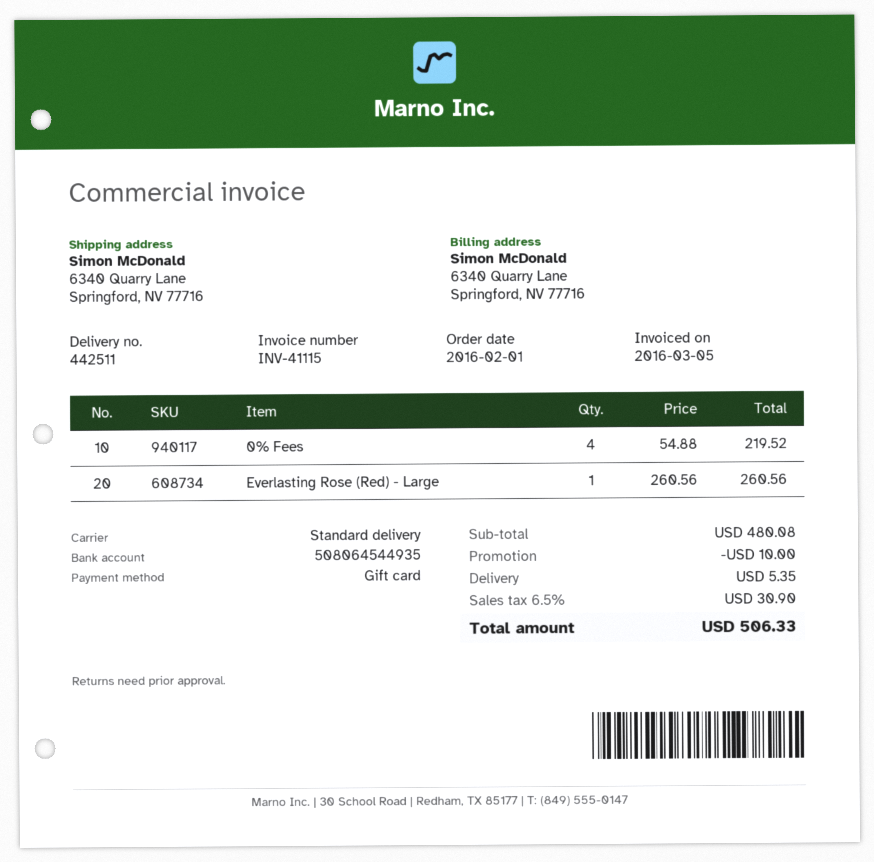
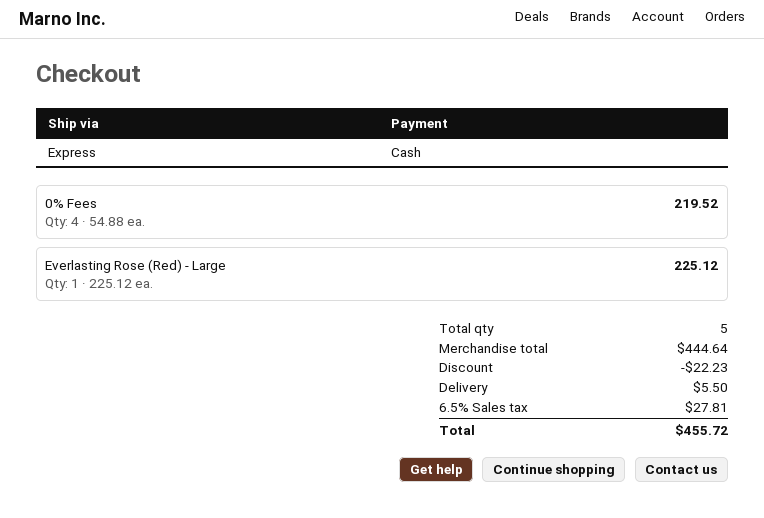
payment method: gift card -> cash
shipping method: standard -> express
Everlasting Rose (Red) - Large: 1 x 260.56 = 260.56 -> 1 x 225.12 = 225.12
subtotal: 480.08 -> 444.64
discount: 10.00 -> 22.23
shipping: 5.35 -> 5.50
tax: 6.5% = 30.90 -> 6.5% = 27.81
total: 506.33 -> 455.72

